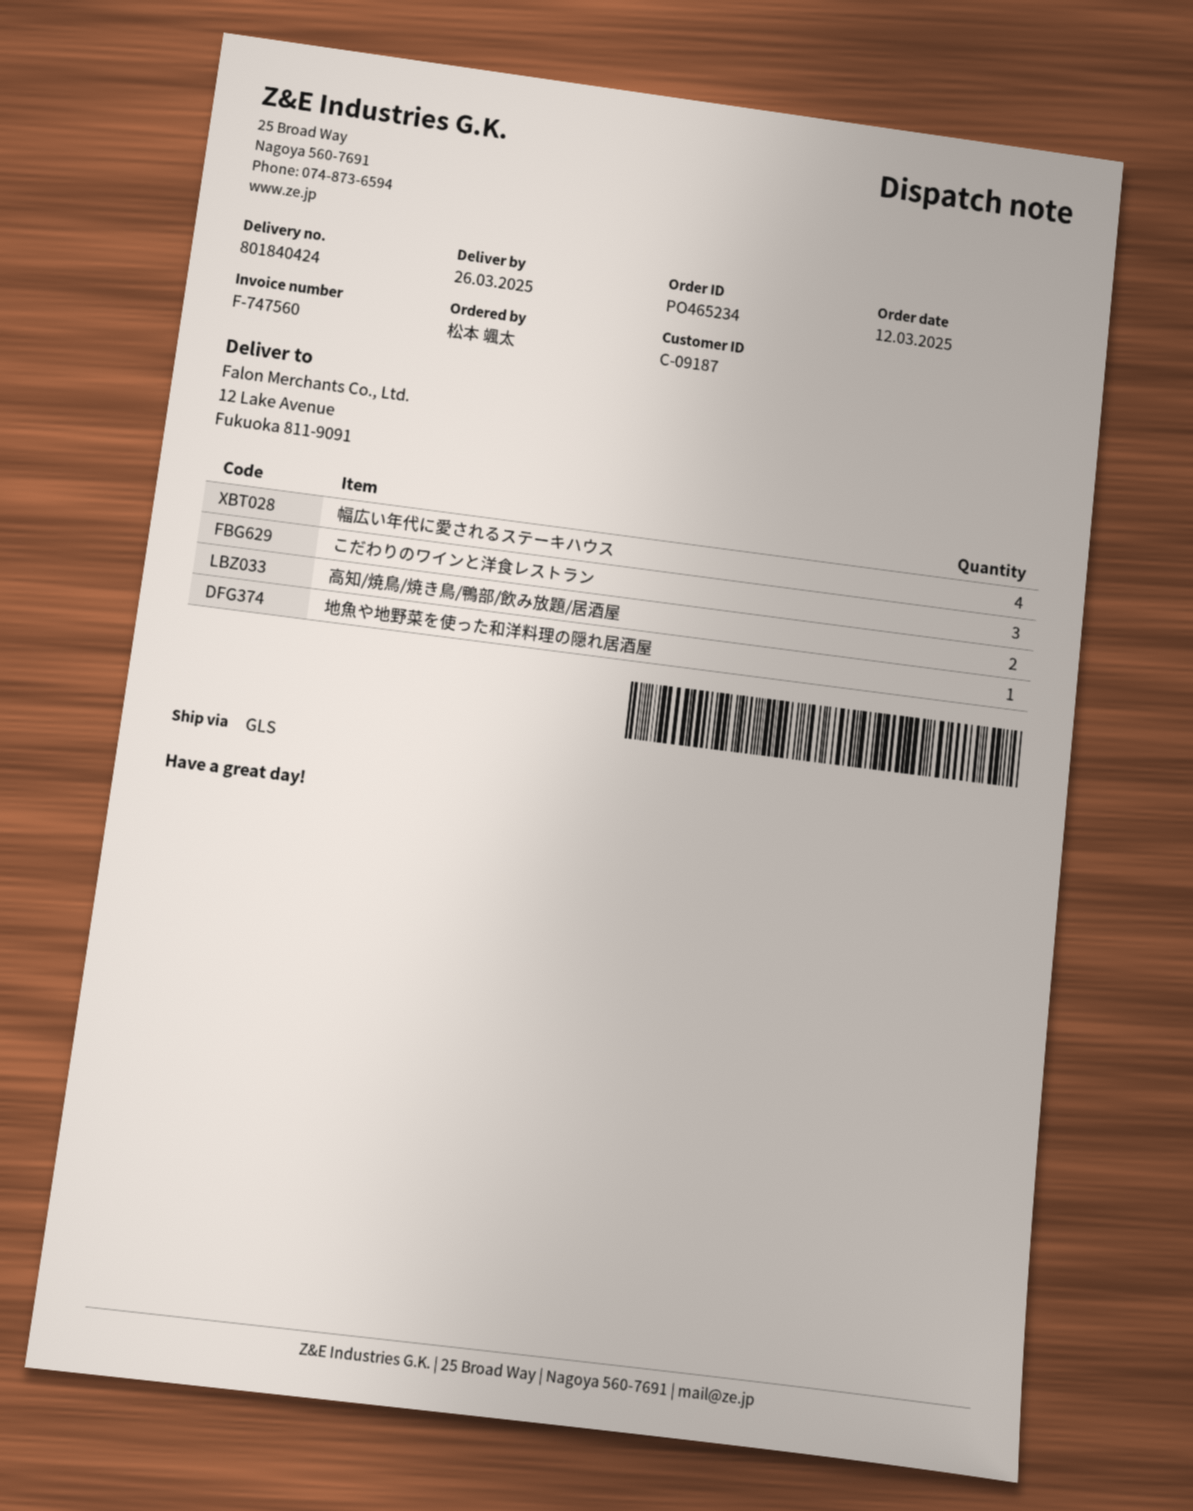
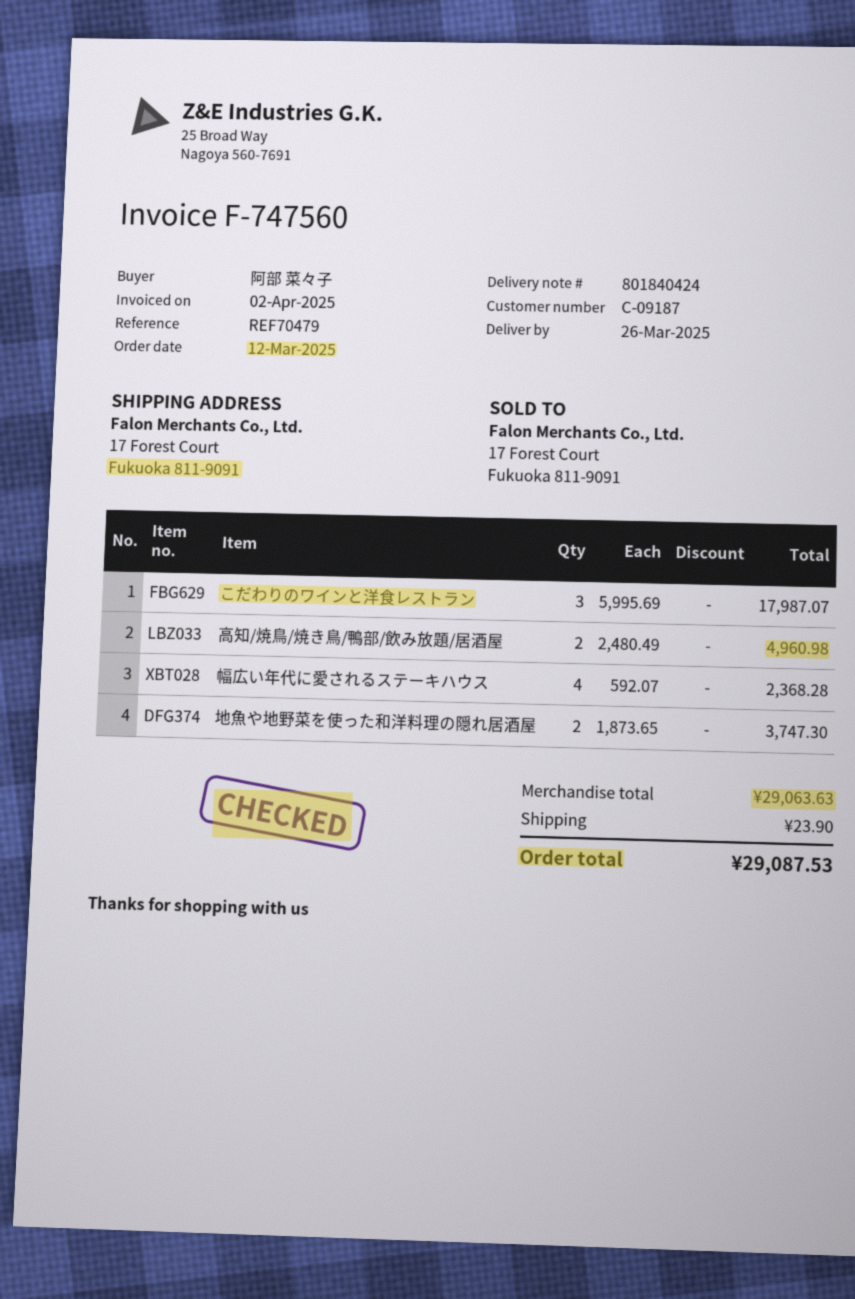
ordered by: 松本 颯太 -> 阿部 菜々子
ship to: 12 Lake Avenue, Fukuoka 811-9091 -> 17 Forest Court, Fukuoka 811-9091
地魚や地野菜を使った和洋料理の隠れ居酒屋: 1 -> 2

